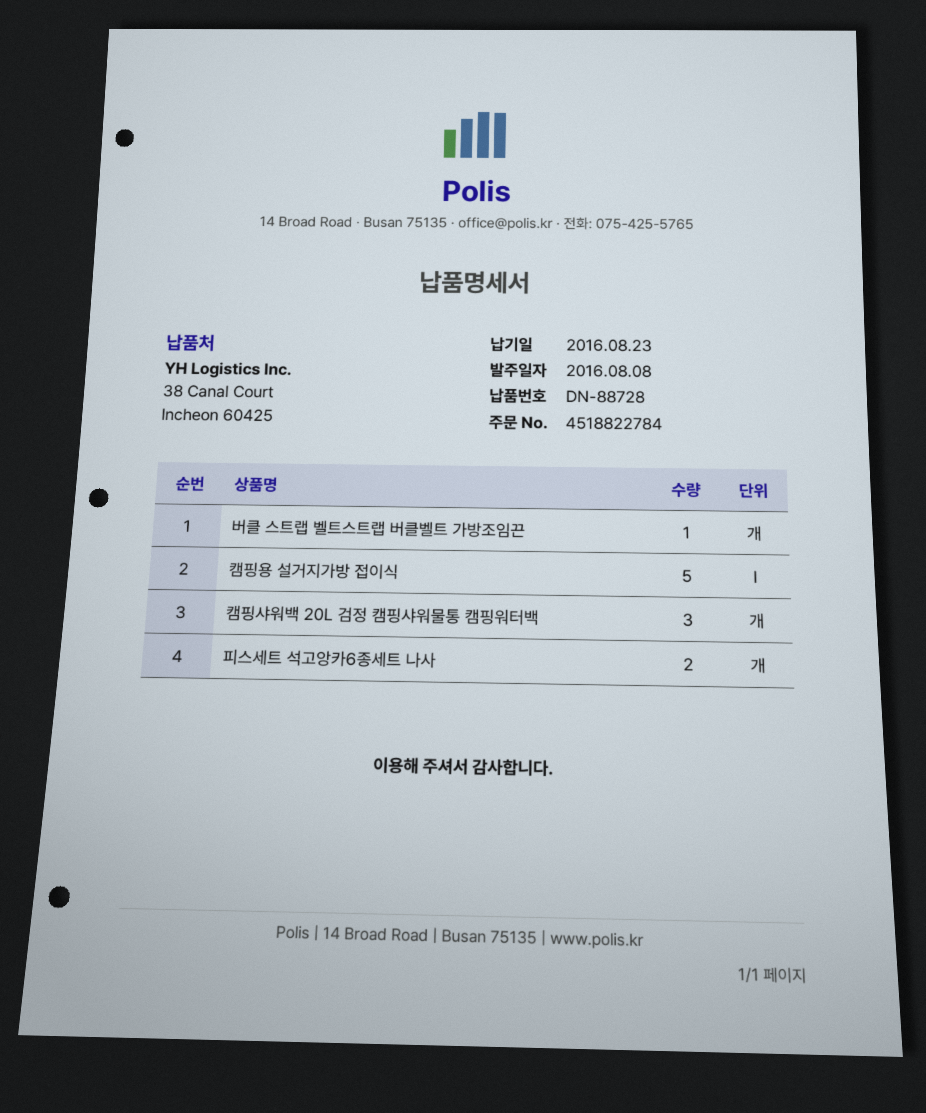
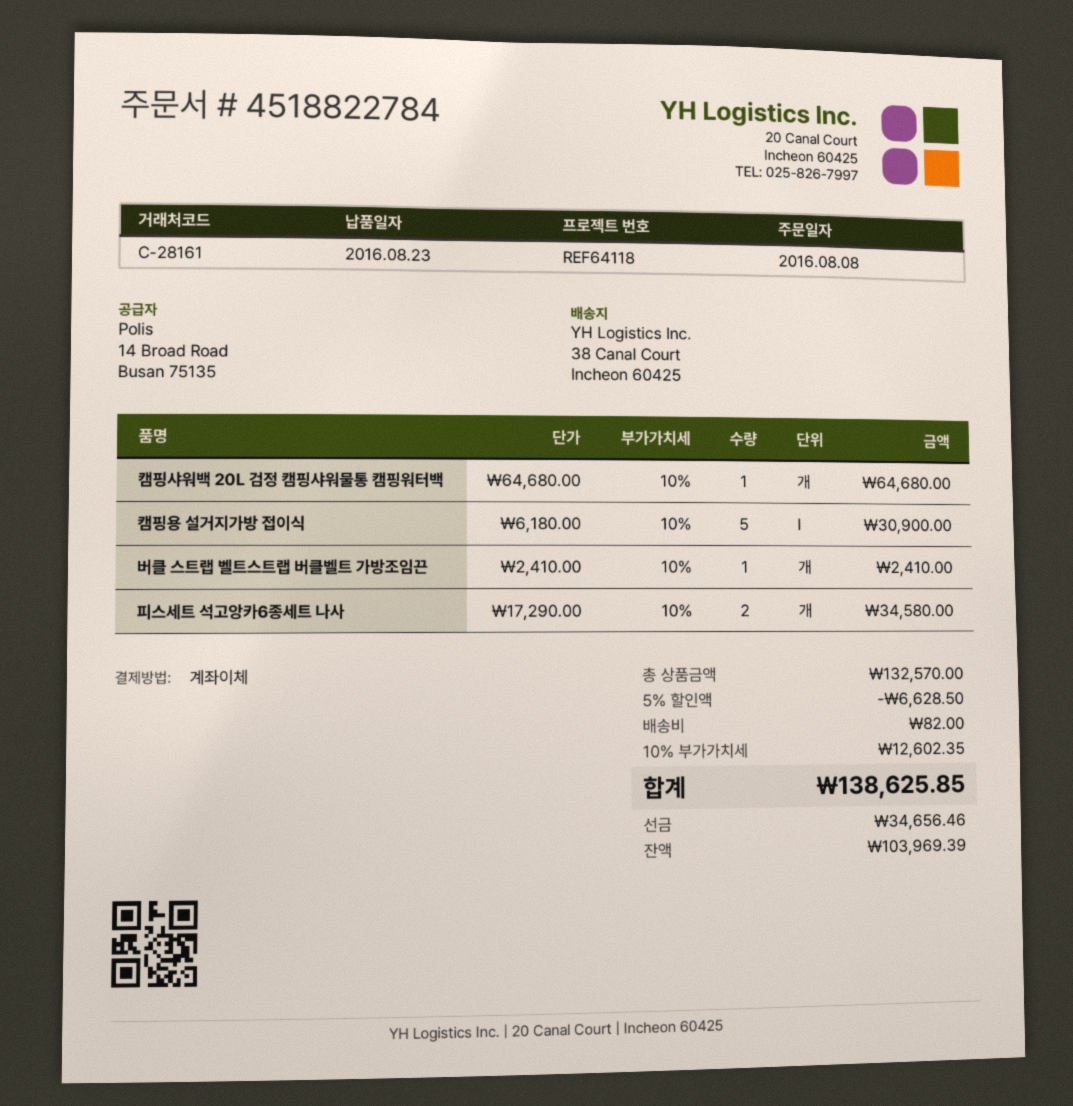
캠핑샤워백 20L 검정 캠핑샤워물통 캠핑워터백: 3 -> 1

